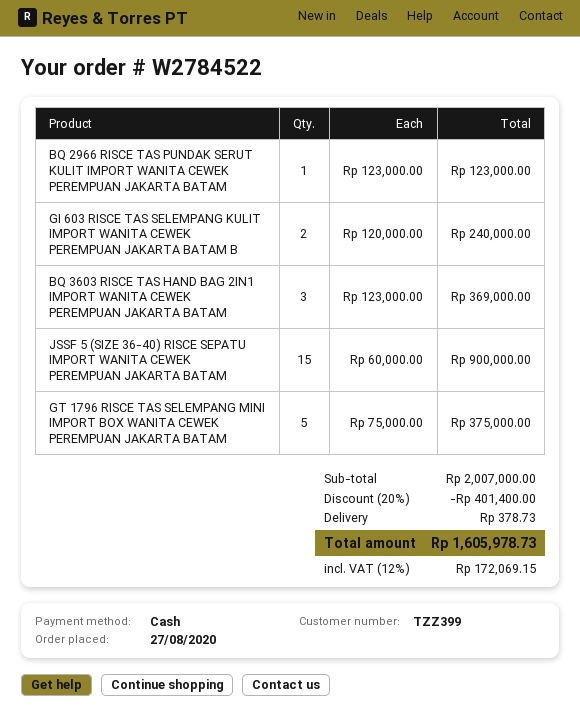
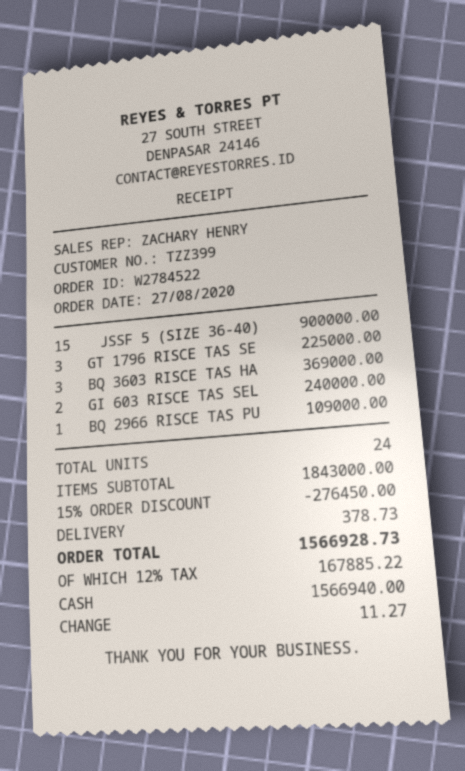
BQ 2966 RISCE TAS PUNDAK SERUT KULIT IMPORT WANITA CEWEK PEREMPUAN JAKARTA BATAM: 1 for 123000.00 -> 1 for 109000.00
GT 1796 RISCE TAS SELEMPANG MINI IMPORT BOX WANITA CEWEK PEREMPUAN JAKARTA BATAM: 5 for 375000.00 -> 3 for 225000.00
subtotal: 2007000.00 -> 1843000.00
discount: 20% = 401400.00 -> 15% = 276450.00
tax: 12% = 172069.15 -> 12% = 167885.22
total: 1605978.73 -> 1566928.73

